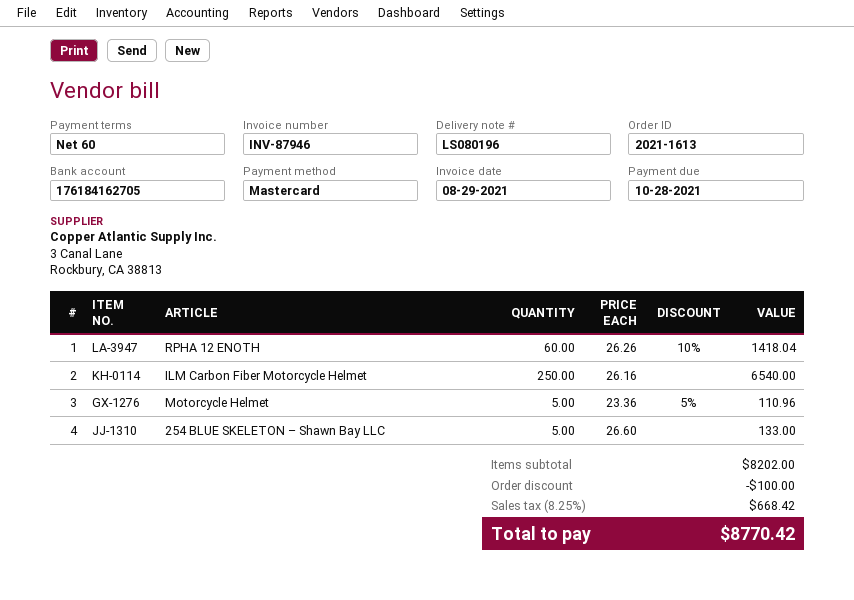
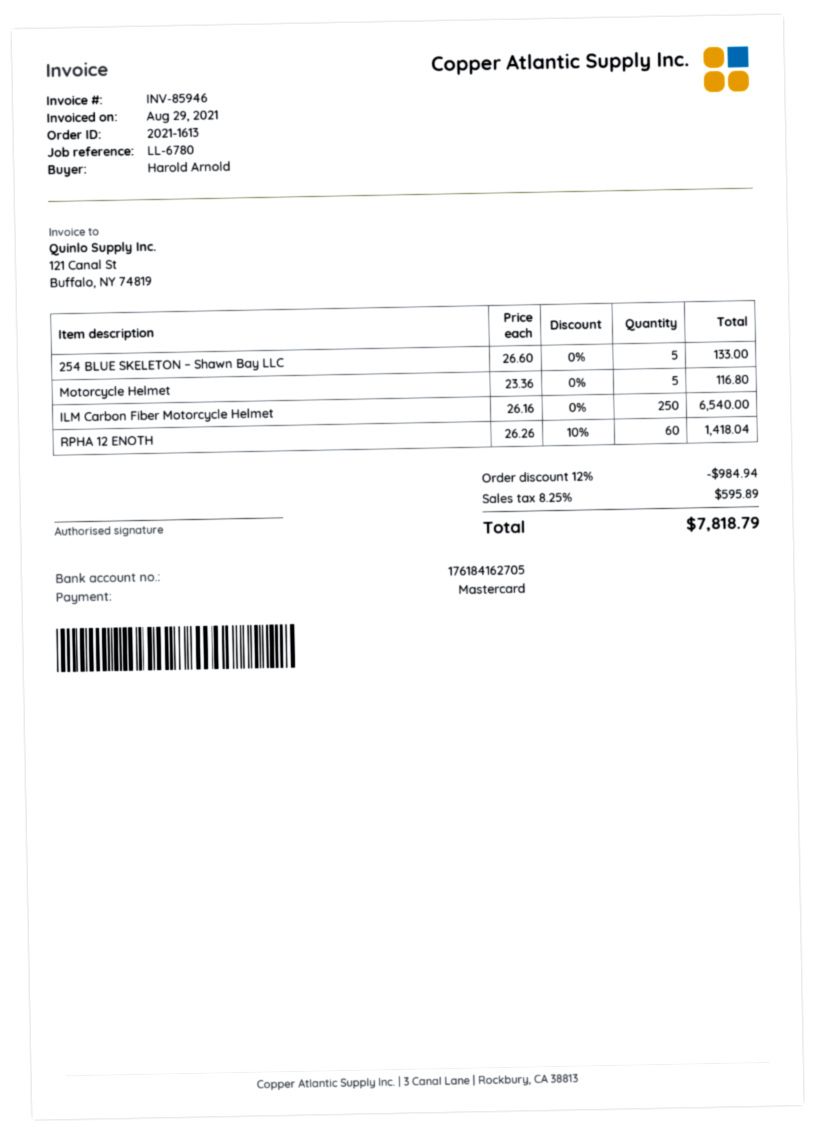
invoice number: INV-87946 -> INV-85946
Motorcycle Helmet: 5 x 23.36 - 5% = 110.96 -> 5 x 23.36 = 116.80
discount: 100.00 -> 984.94
tax: 8.25% = 668.42 -> 8.25% = 595.89
total: 8770.42 -> 7818.79

